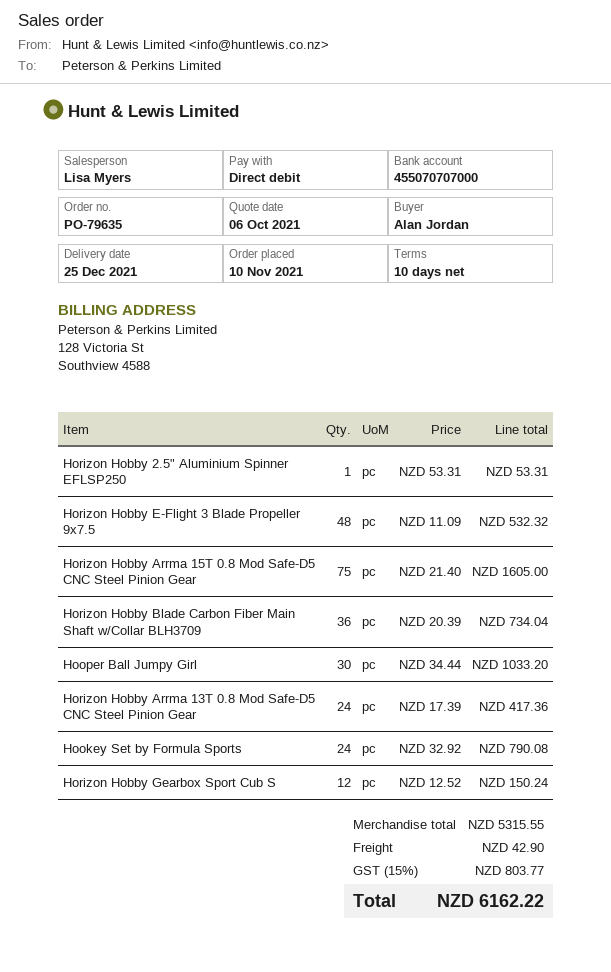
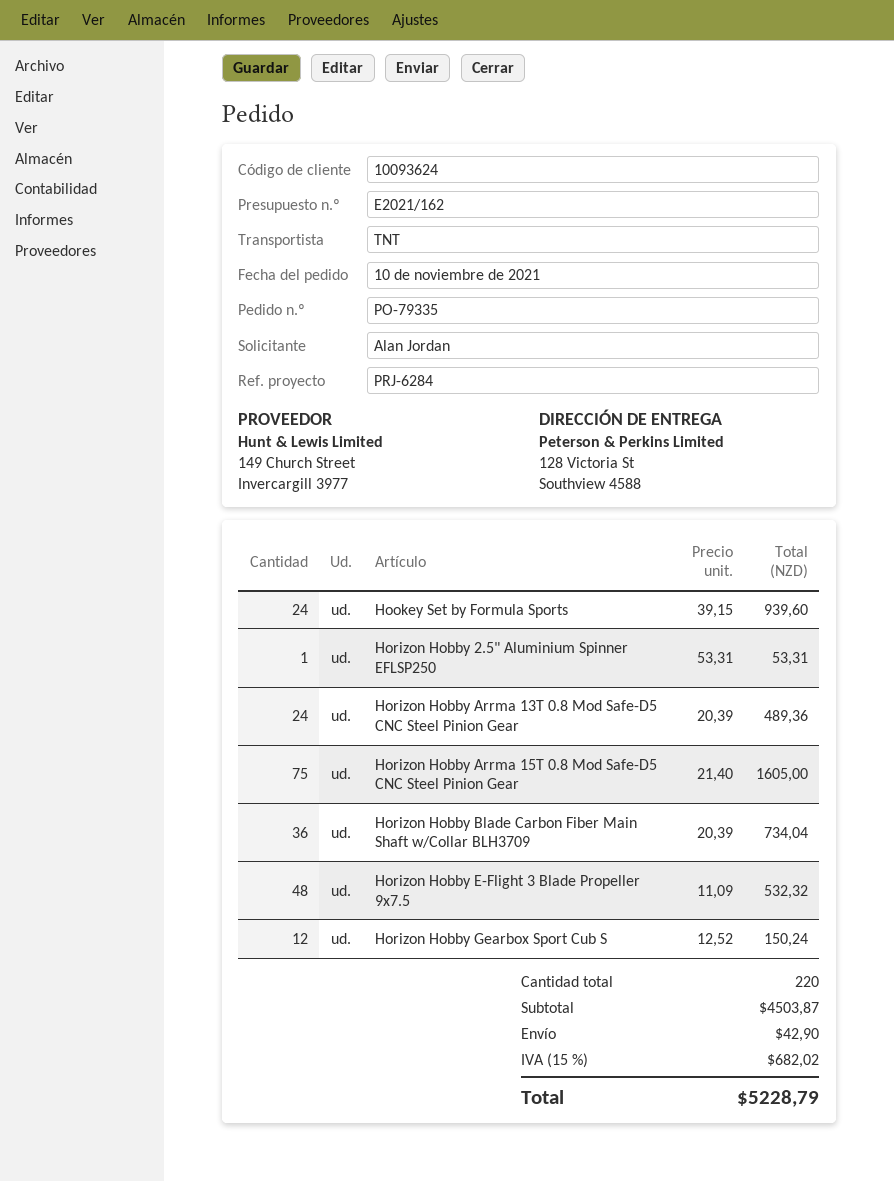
order number: PO-79635 -> PO-79335
Hooper Ball Jumpy Girl: 30 x 34.44 = 1033.20 -> none
Horizon Hobby Arrma 13T 0.8 Mod Safe-D5 CNC Steel Pinion Gear: 24 x 17.39 = 417.36 -> 24 x 20.39 = 489.36
Hookey Set by Formula Sports: 24 x 32.92 = 790.08 -> 24 x 39.15 = 939.60
subtotal: 5315.55 -> 4503.87
tax: 15% = 803.77 -> 15% = 682.02
total: 6162.22 -> 5228.79

